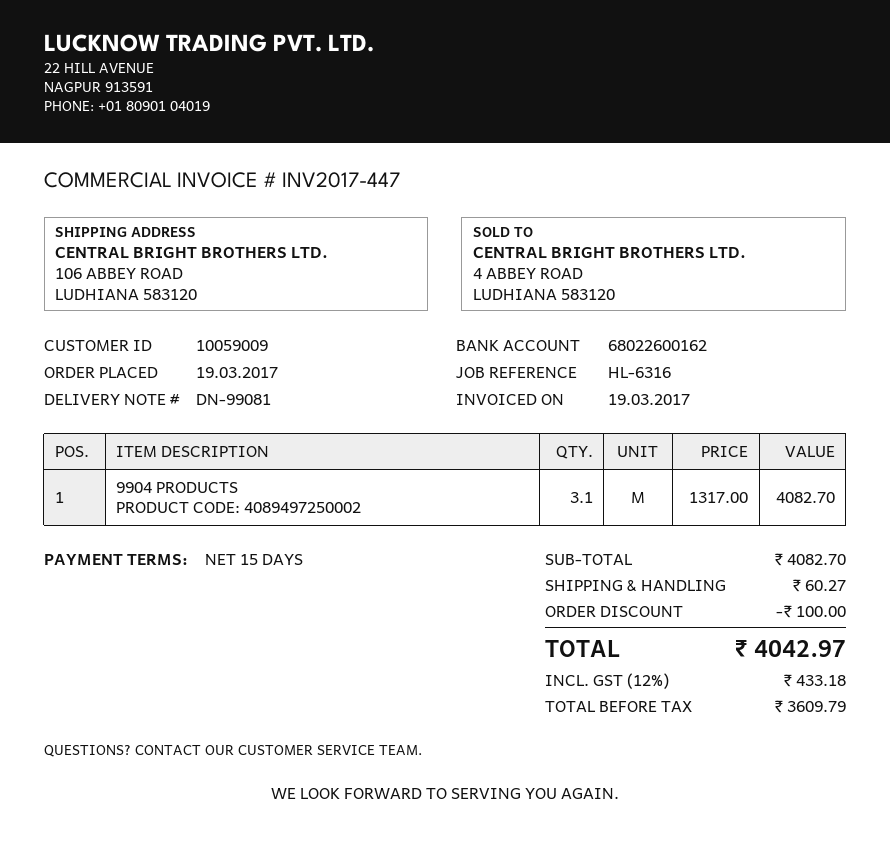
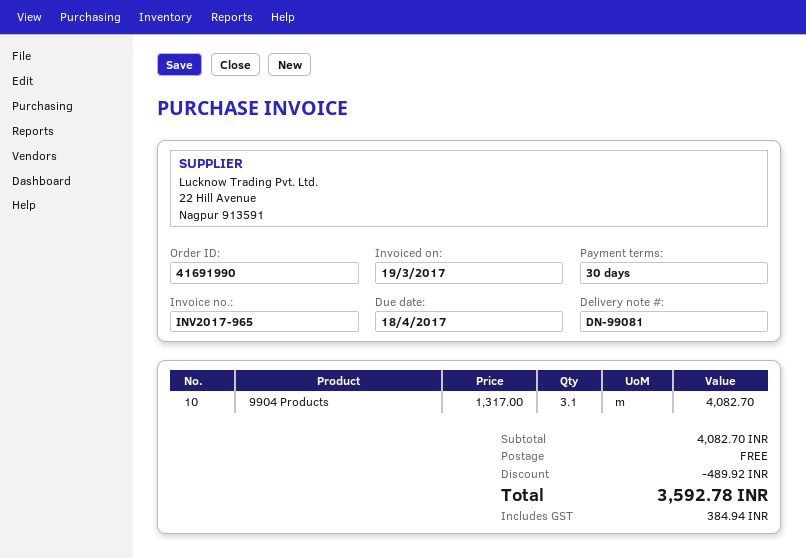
invoice number: INV2017-447 -> INV2017-965
payment terms: 15 days -> 30 days
discount: 100.00 -> 489.92
shipping: 60.27 -> 0.00
tax: 433.18 -> 384.94
total: 4042.97 -> 3592.78

